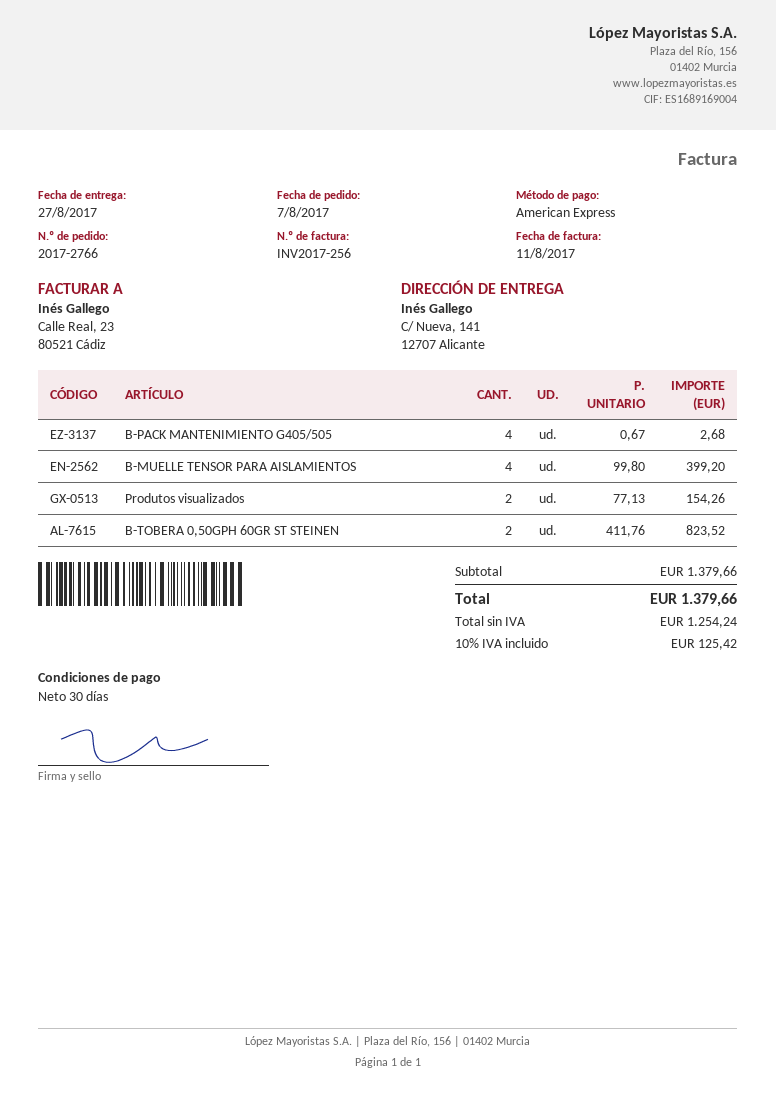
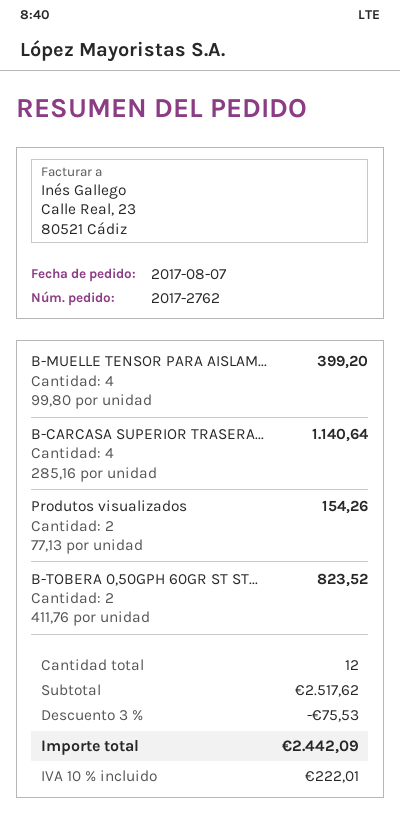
order number: 2017-2766 -> 2017-2762
B-PACK MANTENIMIENTO G405/505: 4 x 0.67 = 2.68 -> none
B-CARCASA SUPERIOR TRASERA...: none -> 4 x 285.16 = 1140.64
subtotal: 1379.66 -> 2517.62
discount: none -> 3% = 75.53
tax: 10% = 125.42 -> 10% = 222.01
total: 1379.66 -> 2442.09

